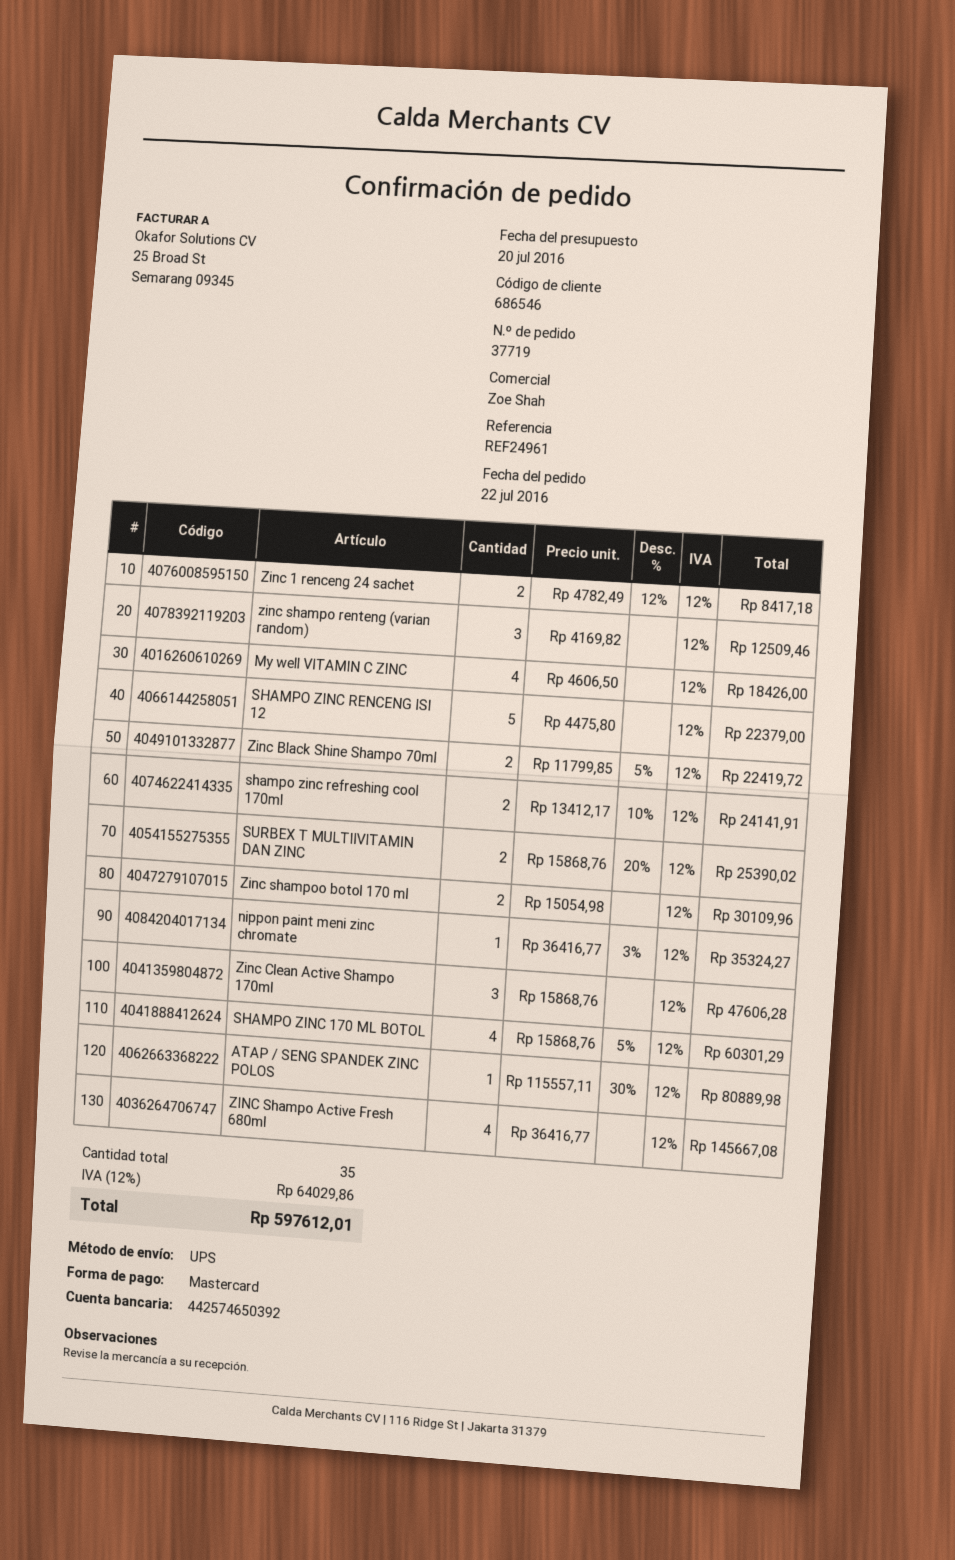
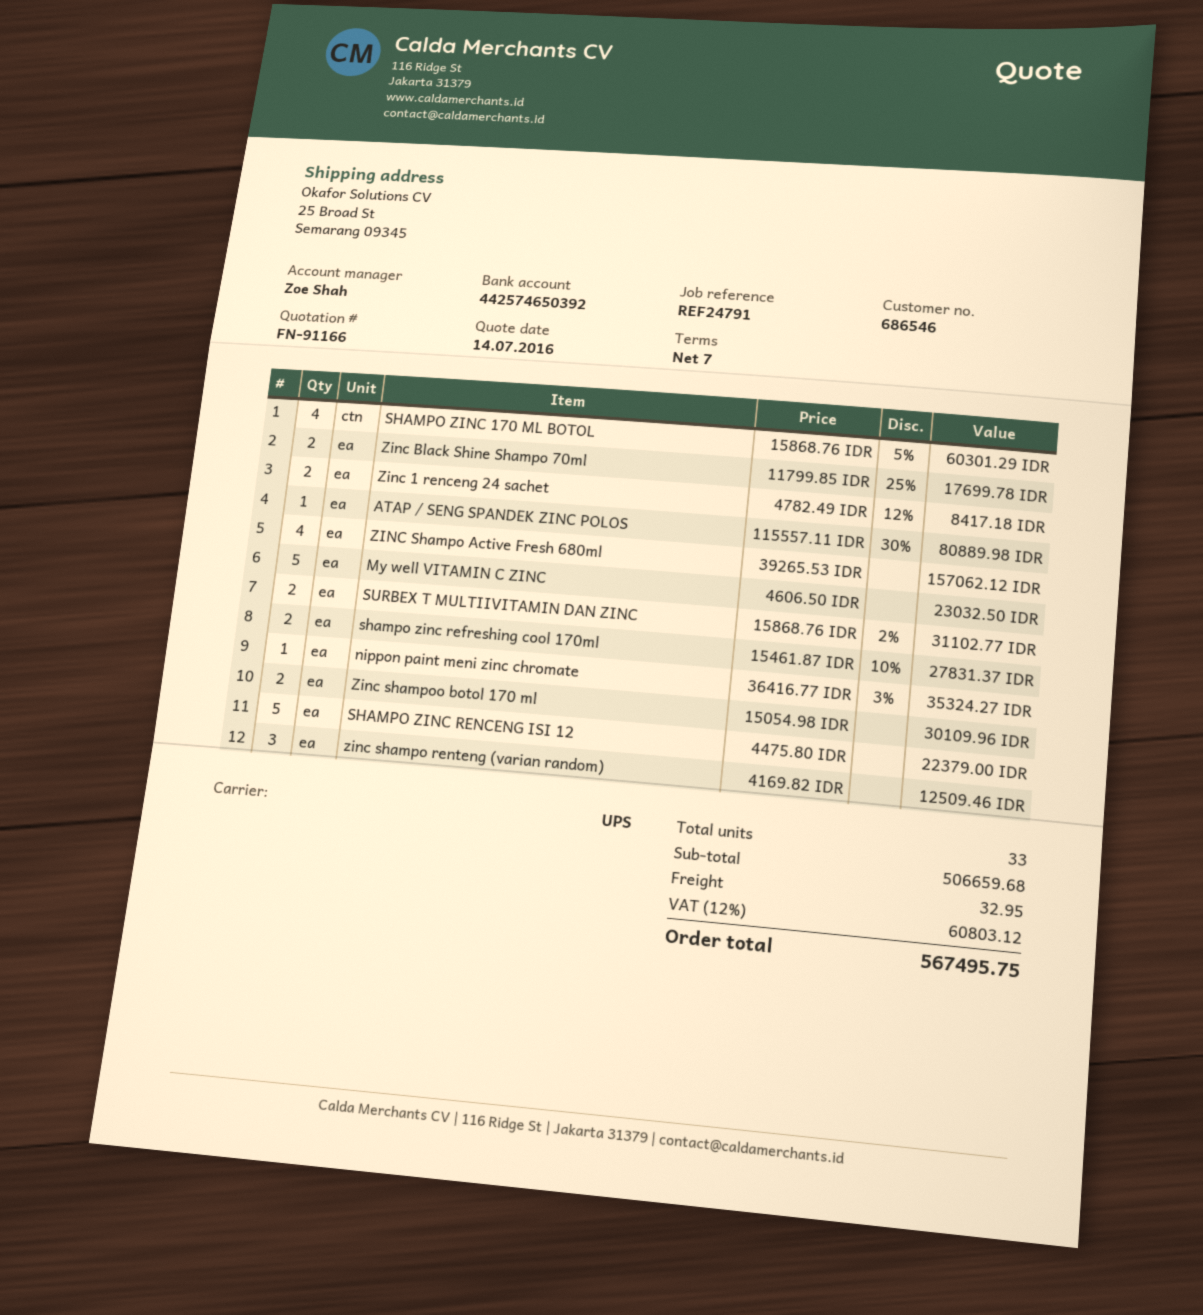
quote date: 2016-07-20 -> 2016-07-14
reference: REF24961 -> REF24791
My well VITAMIN C ZINC: 4 x 4606.50 = 18426.00 -> 5 x 4606.50 = 23032.50
Zinc Black Shine Shampo 70ml: 2 x 11799.85 - 5% = 22419.72 -> 2 x 11799.85 - 25% = 17699.78
shampo zinc refreshing cool 170ml: 2 x 13412.17 - 10% = 24141.91 -> 2 x 15461.87 - 10% = 27831.37
SURBEX T MULTIIVITAMIN DAN ZINC: 2 x 15868.76 - 20% = 25390.02 -> 2 x 15868.76 - 2% = 31102.77
Zinc Clean Active Shampo 170ml: 3 x 15868.76 = 47606.28 -> none
ZINC Shampo Active Fresh 680ml: 4 x 36416.77 = 145667.08 -> 4 x 39265.53 = 157062.12
total quantity: 35 -> 33
shipping: none -> 32.95
tax: 12% = 64029.86 -> 12% = 60803.12
total: 597612.01 -> 567495.75

